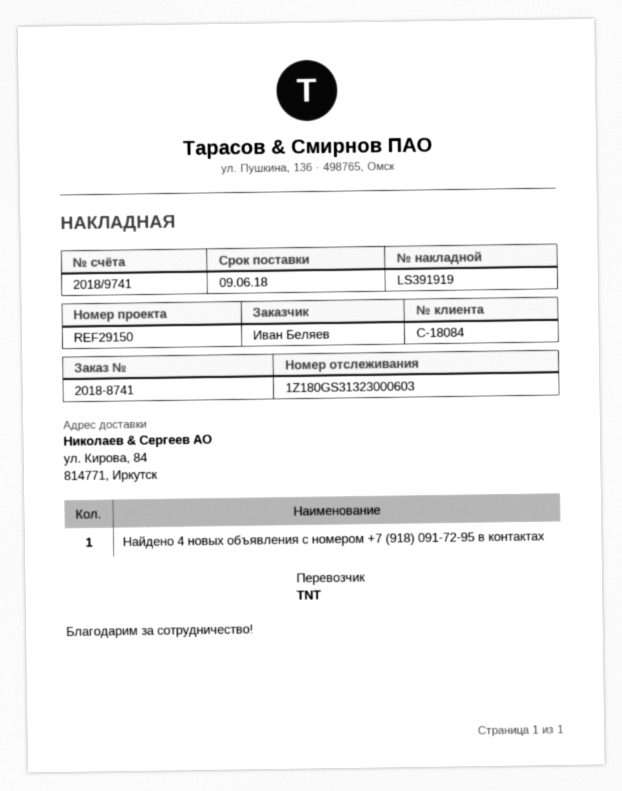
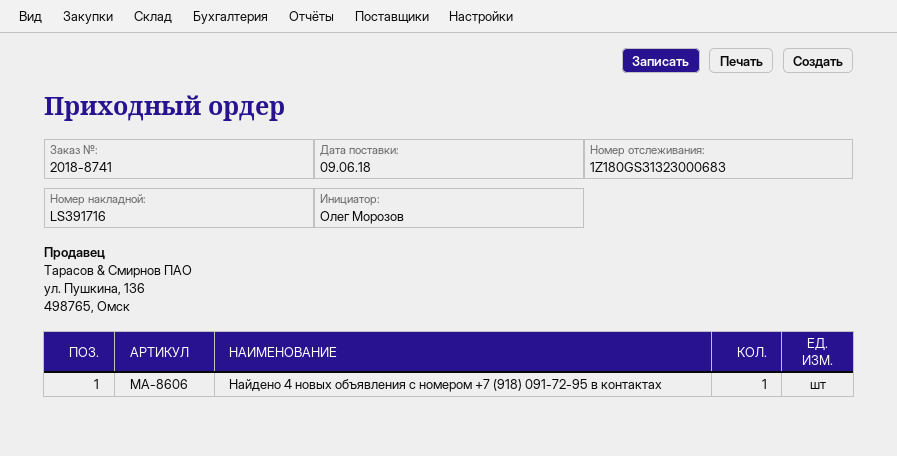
delivery note number: LS391919 -> LS391716
ordered by: Иван Беляев -> Олег Морозов
tracking number: 1Z180GS31323000603 -> 1Z180GS31323000683

